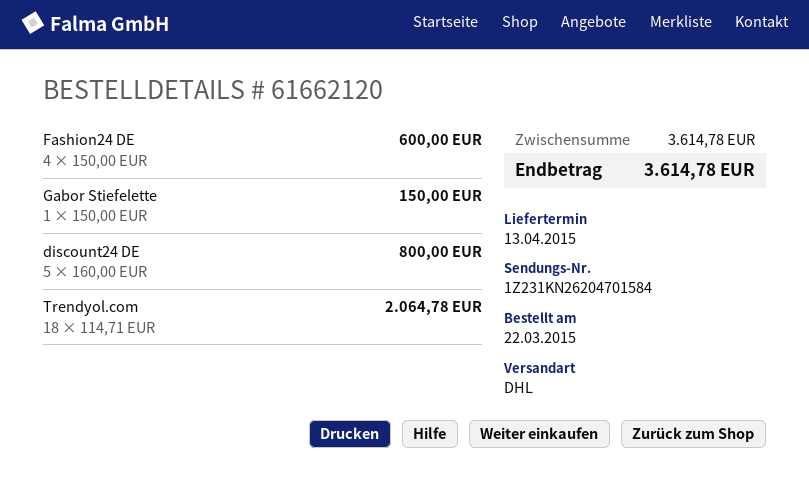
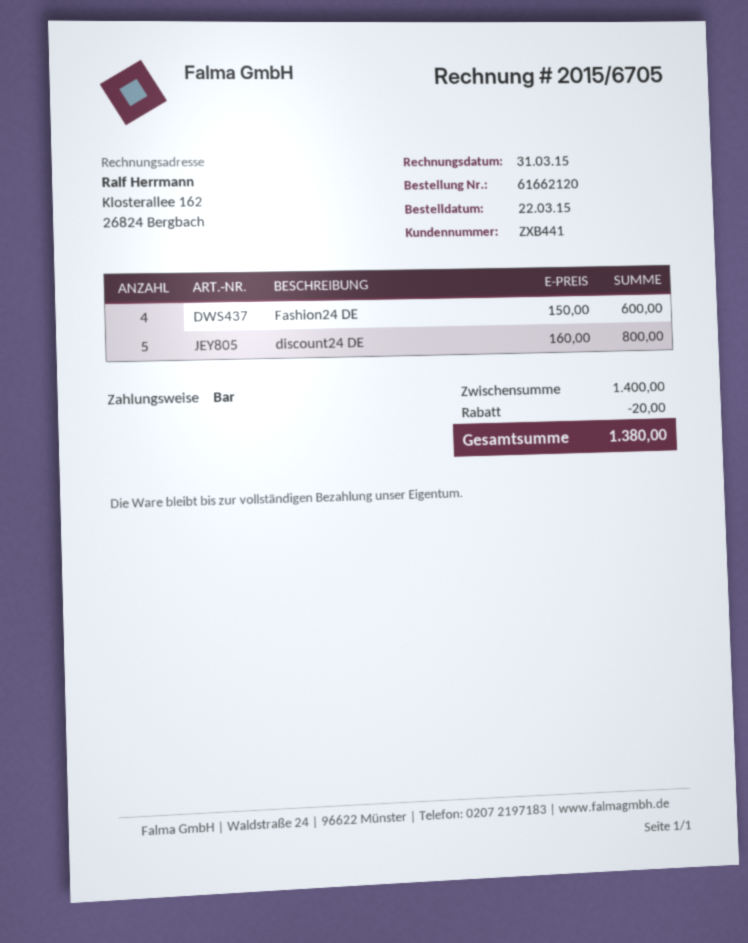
Gabor Stiefelette: 1 x 150.00 = 150.00 -> none
Trendyol.com: 18 x 114.71 = 2064.78 -> none
subtotal: 3614.78 -> 1400.00
discount: none -> 20.00
total: 3614.78 -> 1380.00

